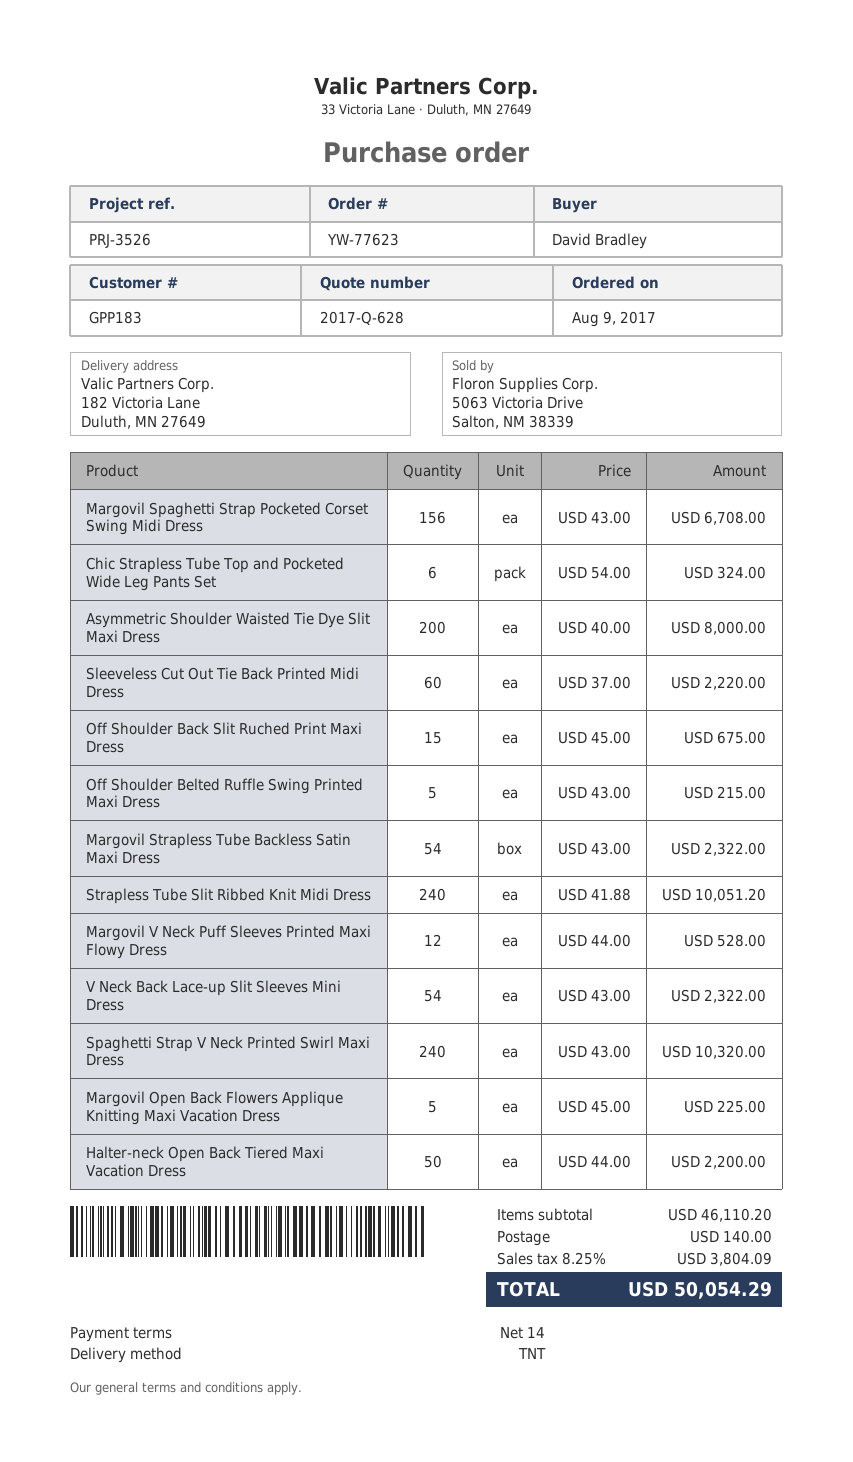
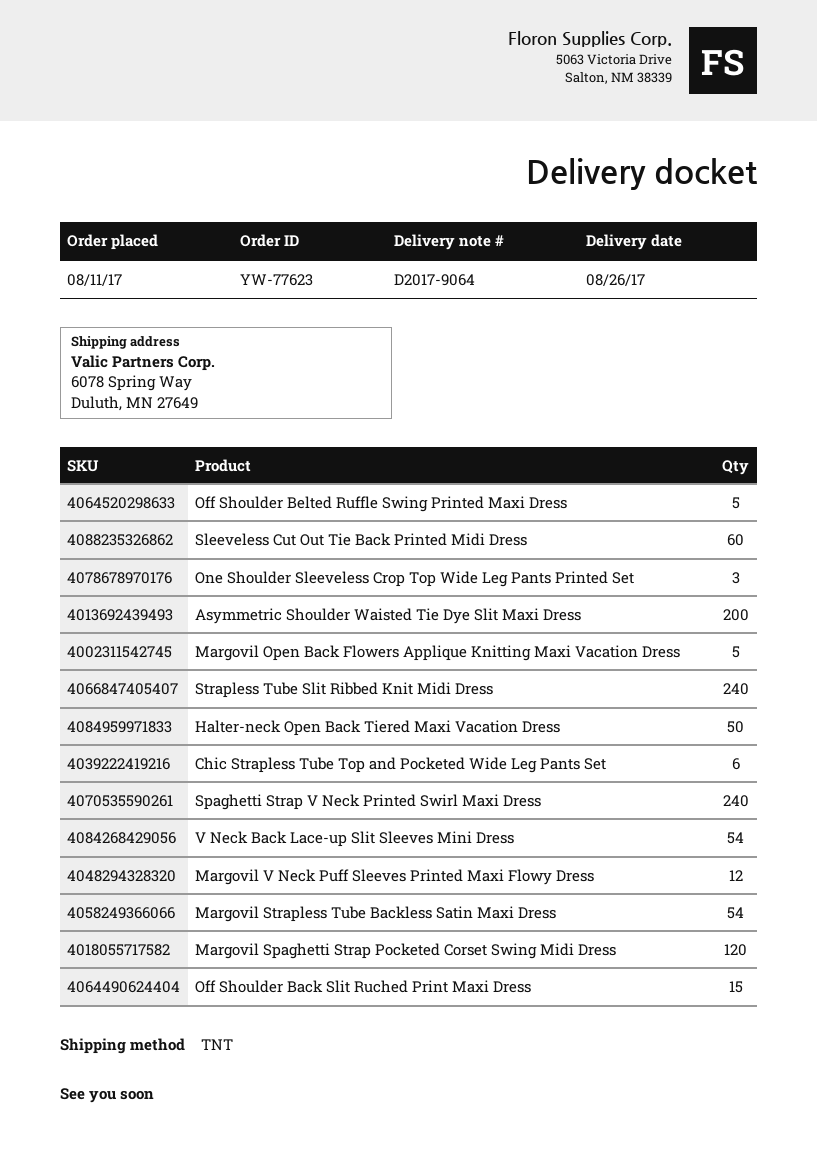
order date: 2017-08-09 -> 2017-08-11
ship to: 182 Victoria Lane, Duluth, MN 27649 -> 6078 Spring Way, Duluth, MN 27649
Margovil Spaghetti Strap Pocketed Corset Swing Midi Dress: 156 -> 120
One Shoulder Sleeveless Crop Top Wide Leg Pants Printed Set: none -> 3

